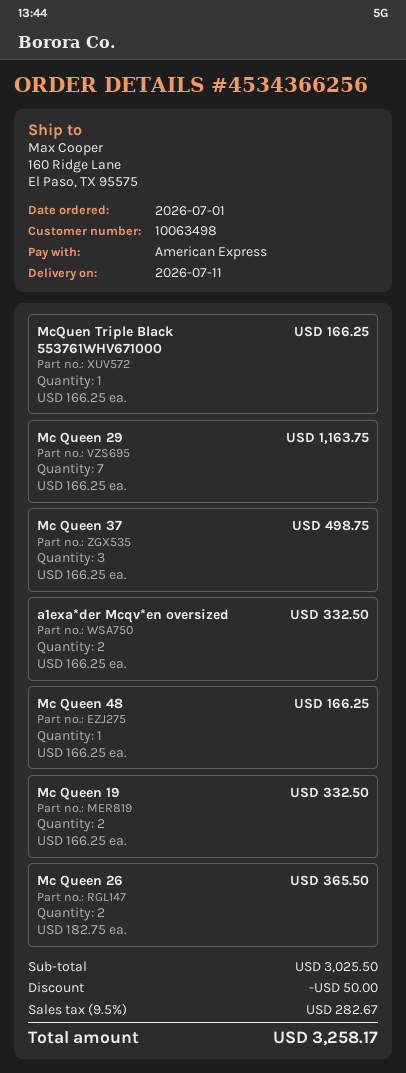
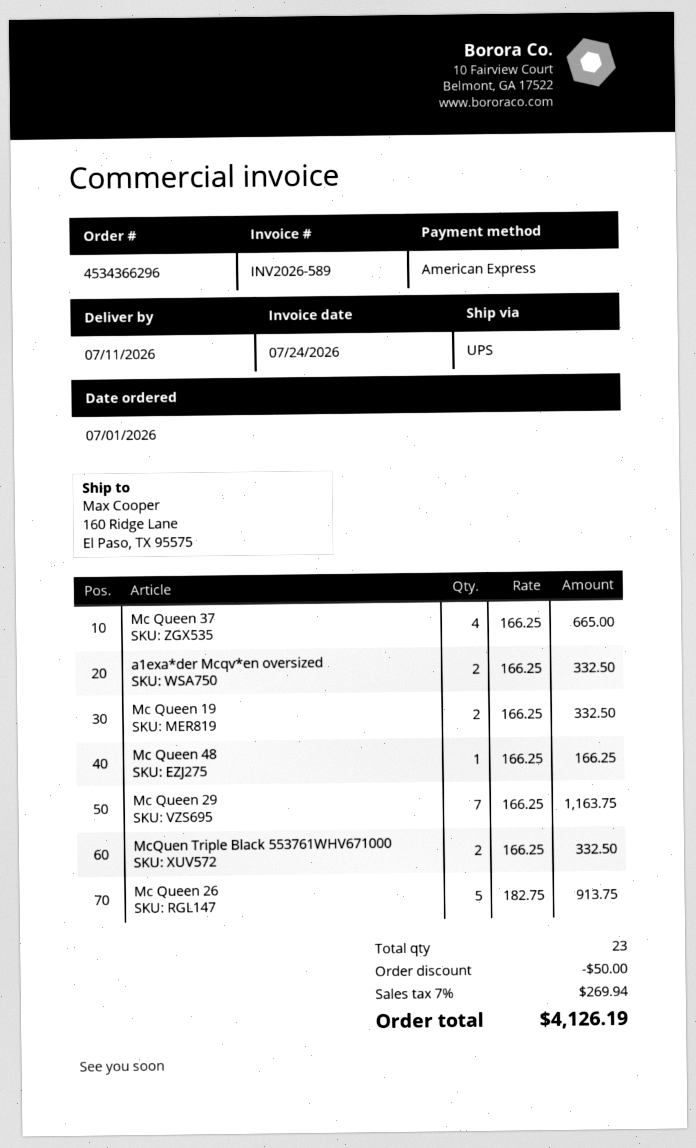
order number: 4534366256 -> 4534366296
McQuen Triple Black 553761WHV671000: 1 x 166.25 = 166.25 -> 2 x 166.25 = 332.50
Mc Queen 37: 3 x 166.25 = 498.75 -> 4 x 166.25 = 665.00
Mc Queen 26: 2 x 182.75 = 365.50 -> 5 x 182.75 = 913.75
tax: 9.5% = 282.67 -> 7% = 269.94
total: 3258.17 -> 4126.19

